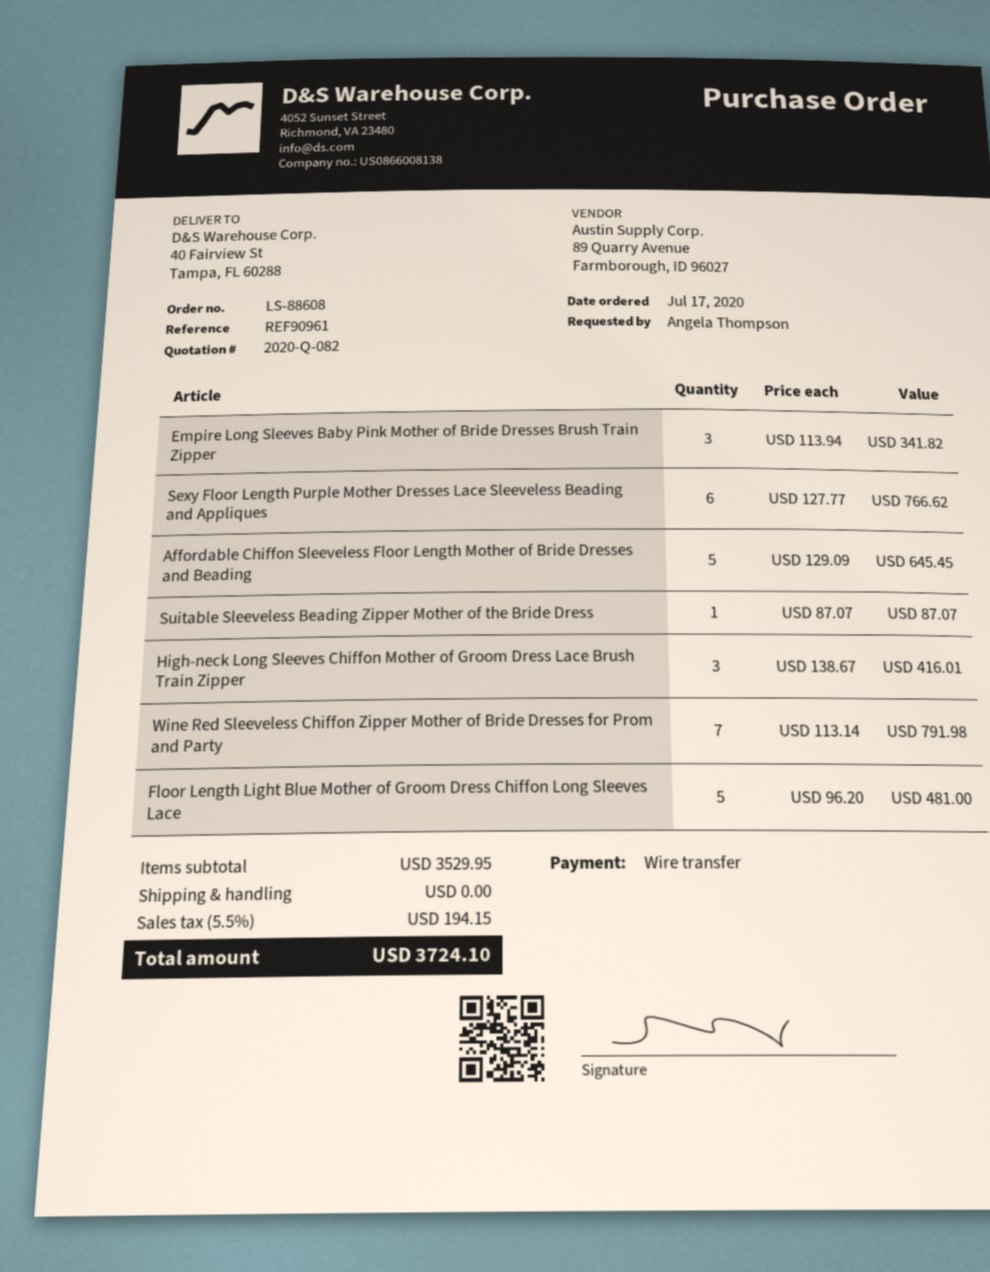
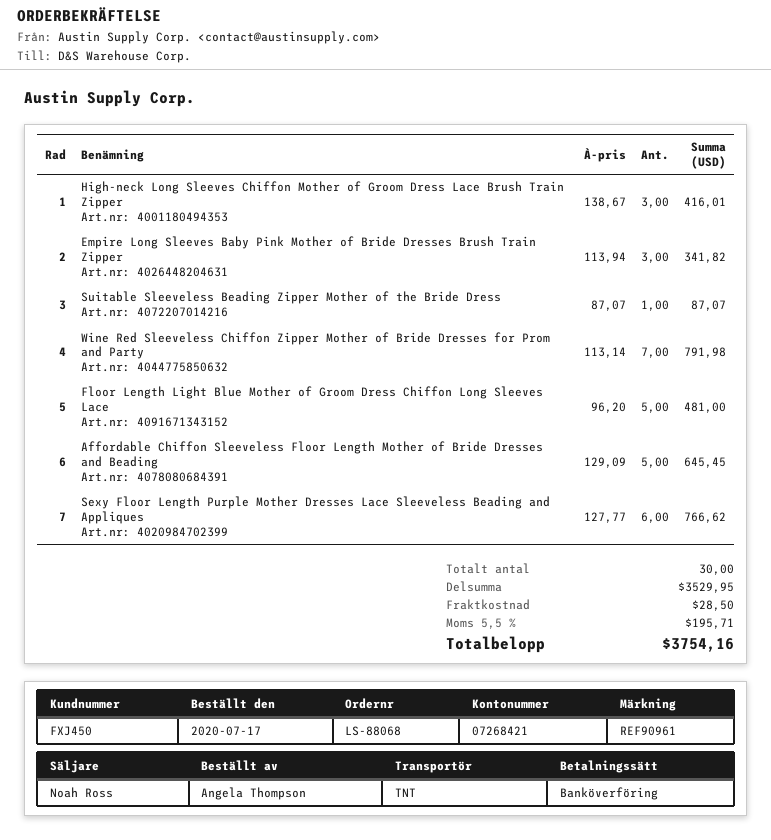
order number: LS-88608 -> LS-88068
shipping: 0.00 -> 28.50
tax: 5.5% = 194.15 -> 5.5% = 195.71
total: 3724.10 -> 3754.16

